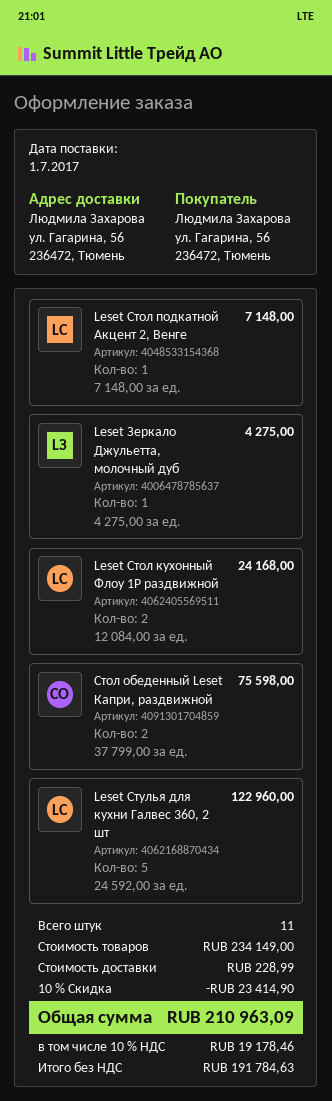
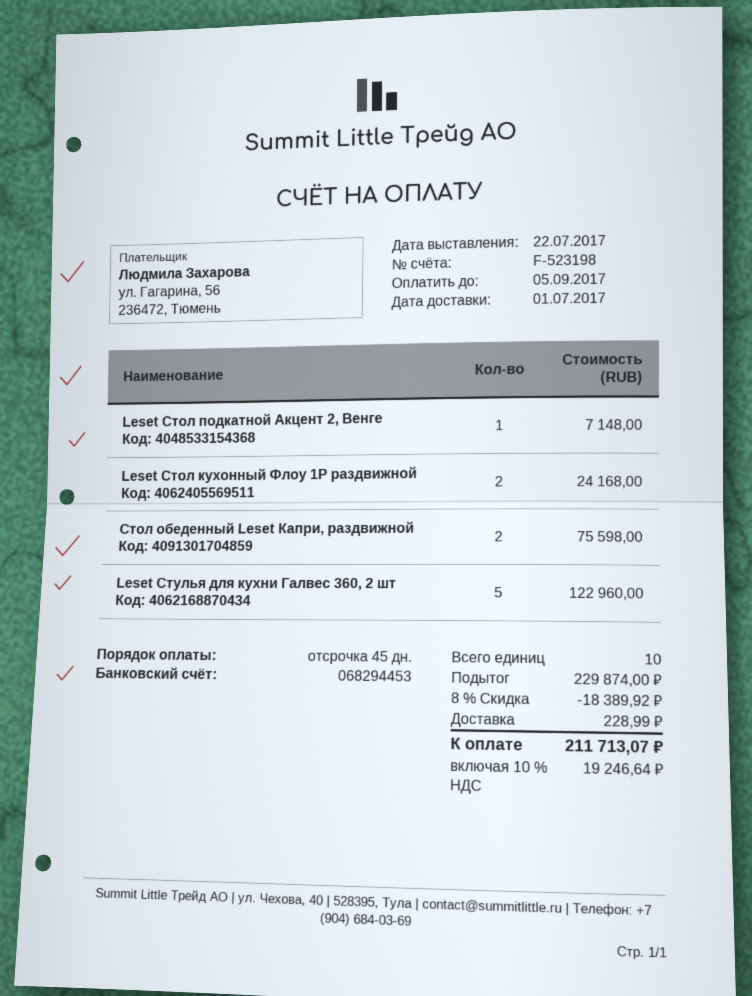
Leset Зеркало Джульетта, молочный дуб: 1 for 4275.00 -> none
total quantity: 11 -> 10
subtotal: 234149.00 -> 229874.00
discount: 10% = 23414.90 -> 8% = 18389.92
tax: 10% = 19178.46 -> 10% = 19246.64
total: 210963.09 -> 211713.07

